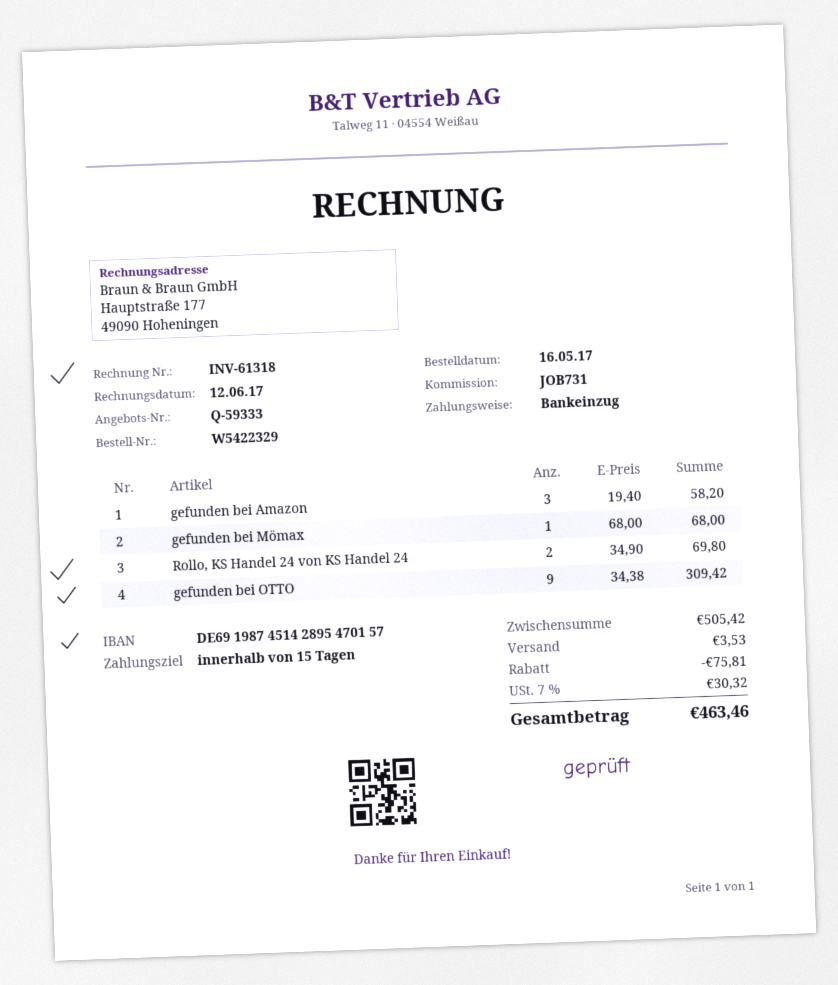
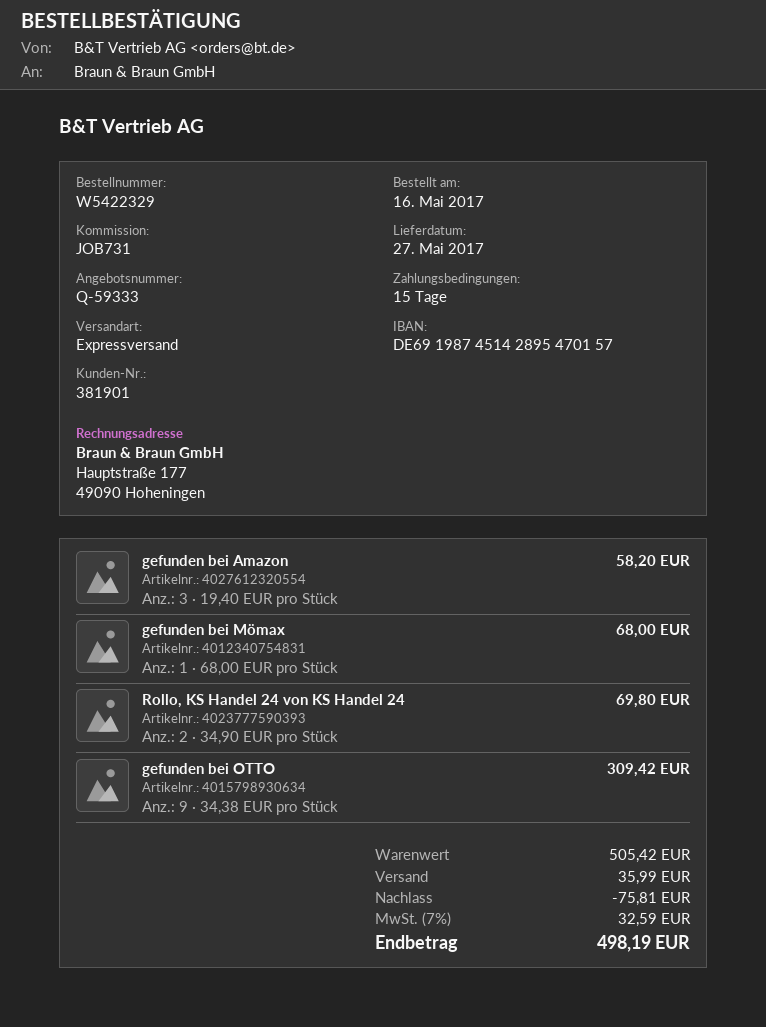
shipping: 3.53 -> 35.99
tax: 7% = 30.32 -> 7% = 32.59
total: 463.46 -> 498.19

